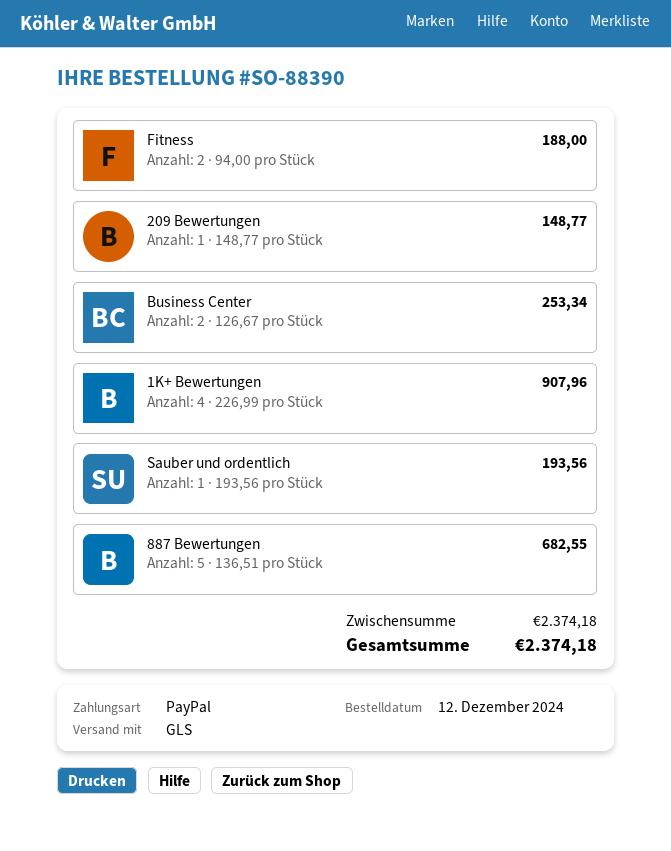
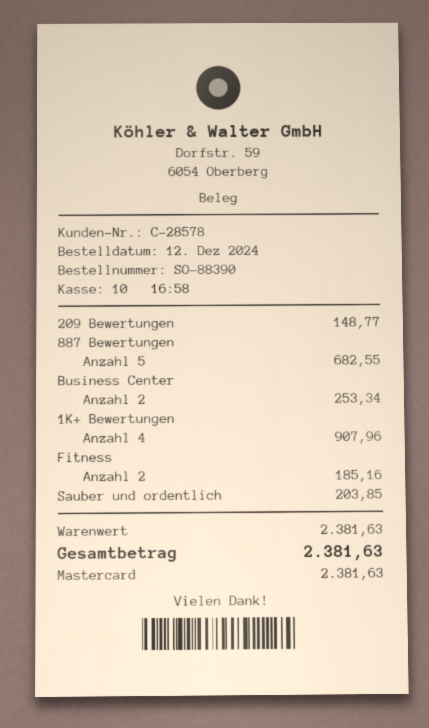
payment method: PayPal -> Mastercard
Fitness: 2 for 188.00 -> 2 for 185.16
Sauber und ordentlich: 1 for 193.56 -> 1 for 203.85
subtotal: 2374.18 -> 2381.63
total: 2374.18 -> 2381.63

